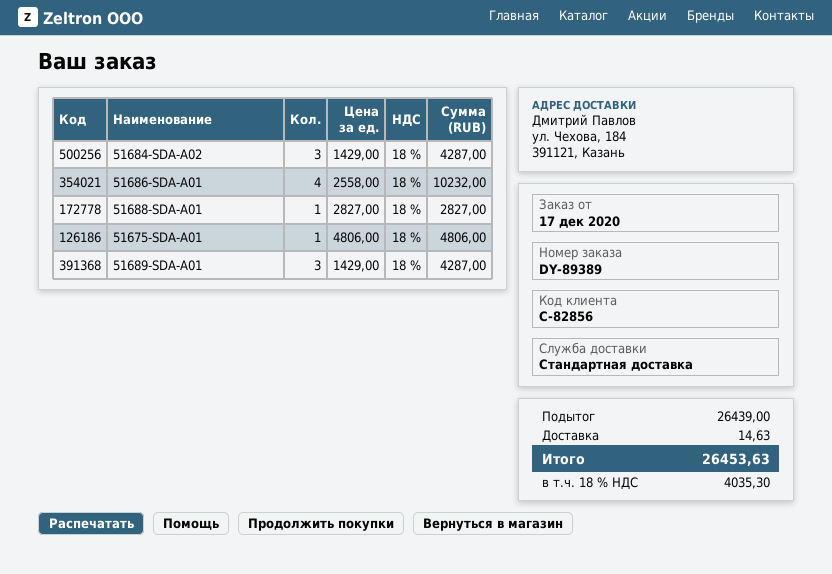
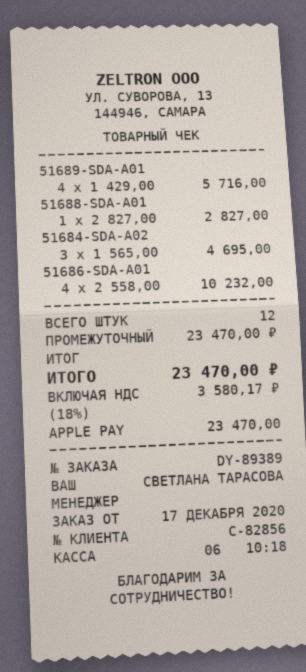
51684-SDA-A02: 3 x 1429.00 = 4287.00 -> 3 x 1565.00 = 4695.00
51675-SDA-A01: 1 x 4806.00 = 4806.00 -> none
51689-SDA-A01: 3 x 1429.00 = 4287.00 -> 4 x 1429.00 = 5716.00
subtotal: 26439.00 -> 23470.00
shipping: 14.63 -> none
tax: 18% = 4035.30 -> 18% = 3580.17
total: 26453.63 -> 23470.00

